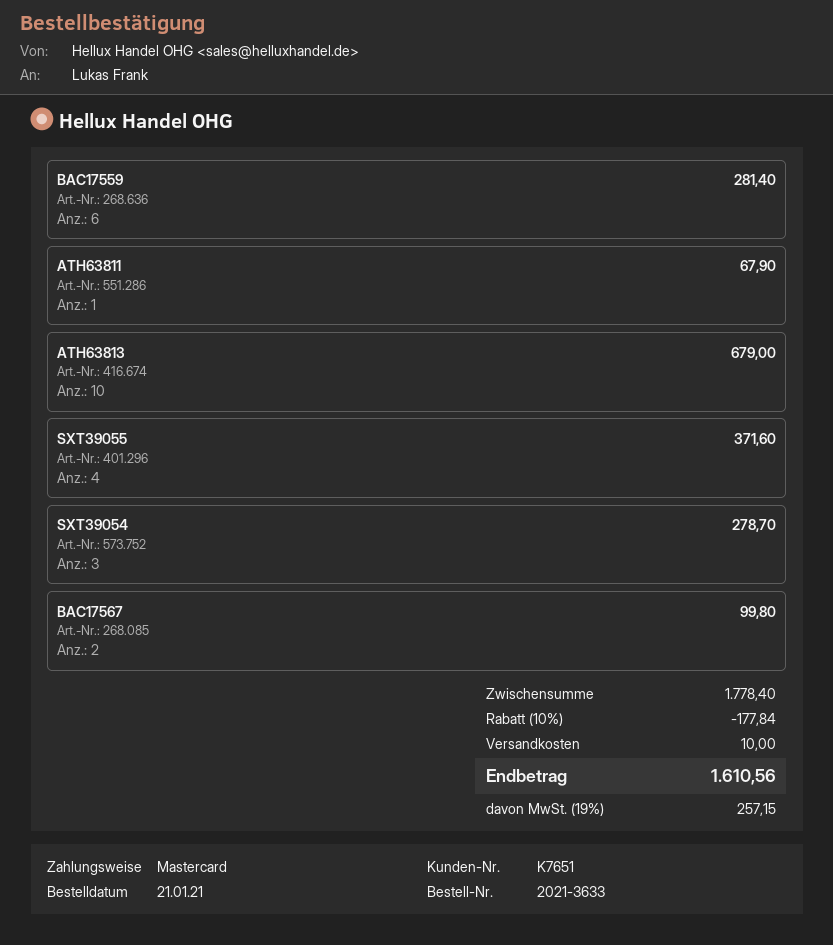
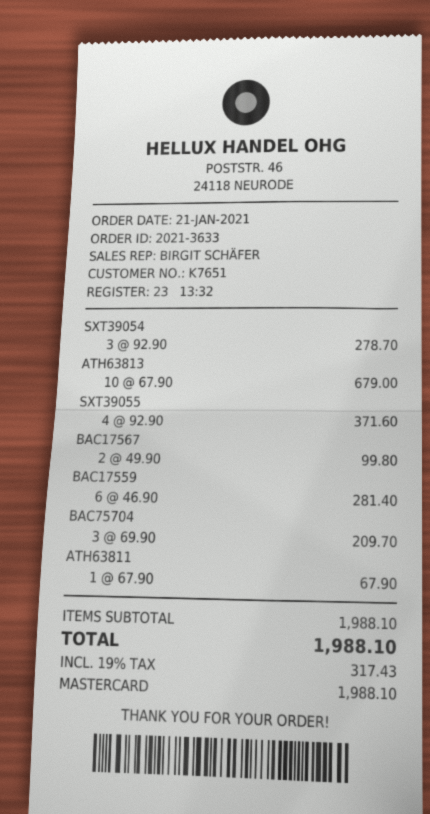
BAC75704: none -> 3 for 209.70
subtotal: 1778.40 -> 1988.10
discount: 10% = 177.84 -> none
shipping: 10.00 -> none
tax: 19% = 257.15 -> 19% = 317.43
total: 1610.56 -> 1988.10

